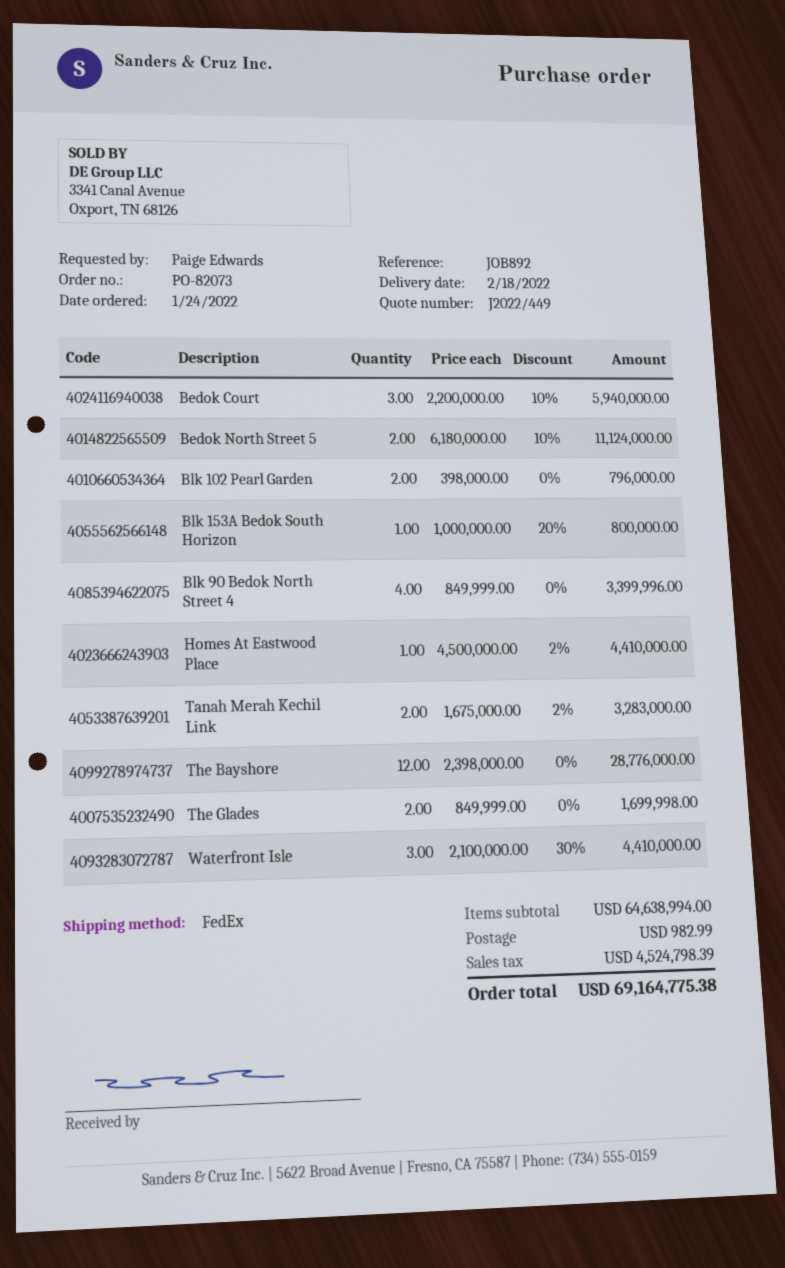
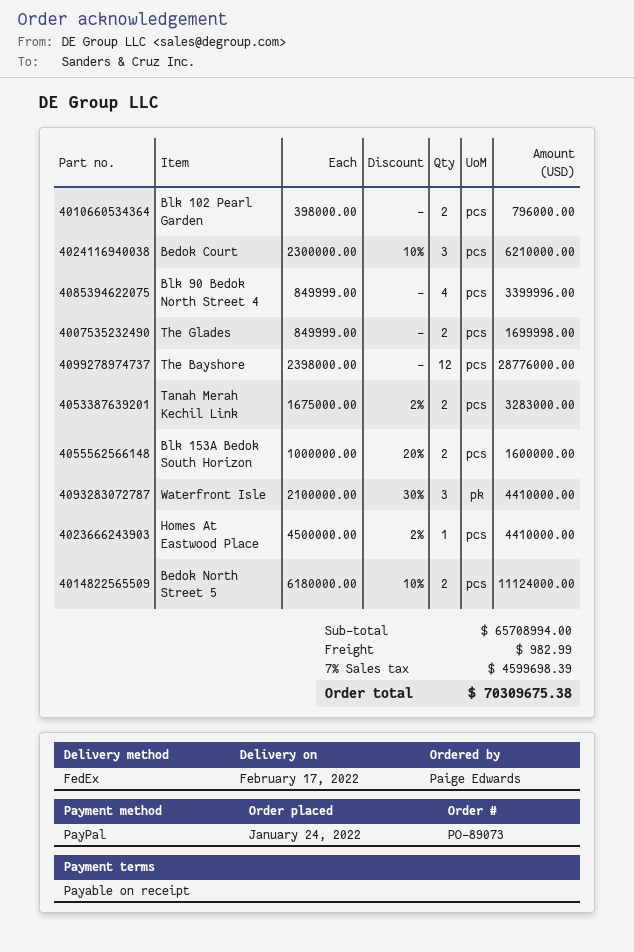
order number: PO-82073 -> PO-89073
delivery date: 2022-02-18 -> 2022-02-17
Bedok Court: 3 x 2200000.00 - 10% = 5940000.00 -> 3 x 2300000.00 - 10% = 6210000.00
Blk 153A Bedok South Horizon: 1 x 1000000.00 - 20% = 800000.00 -> 2 x 1000000.00 - 20% = 1600000.00
subtotal: 64638994.00 -> 65708994.00
tax: 4524798.39 -> 4599698.39
total: 69164775.38 -> 70309675.38

